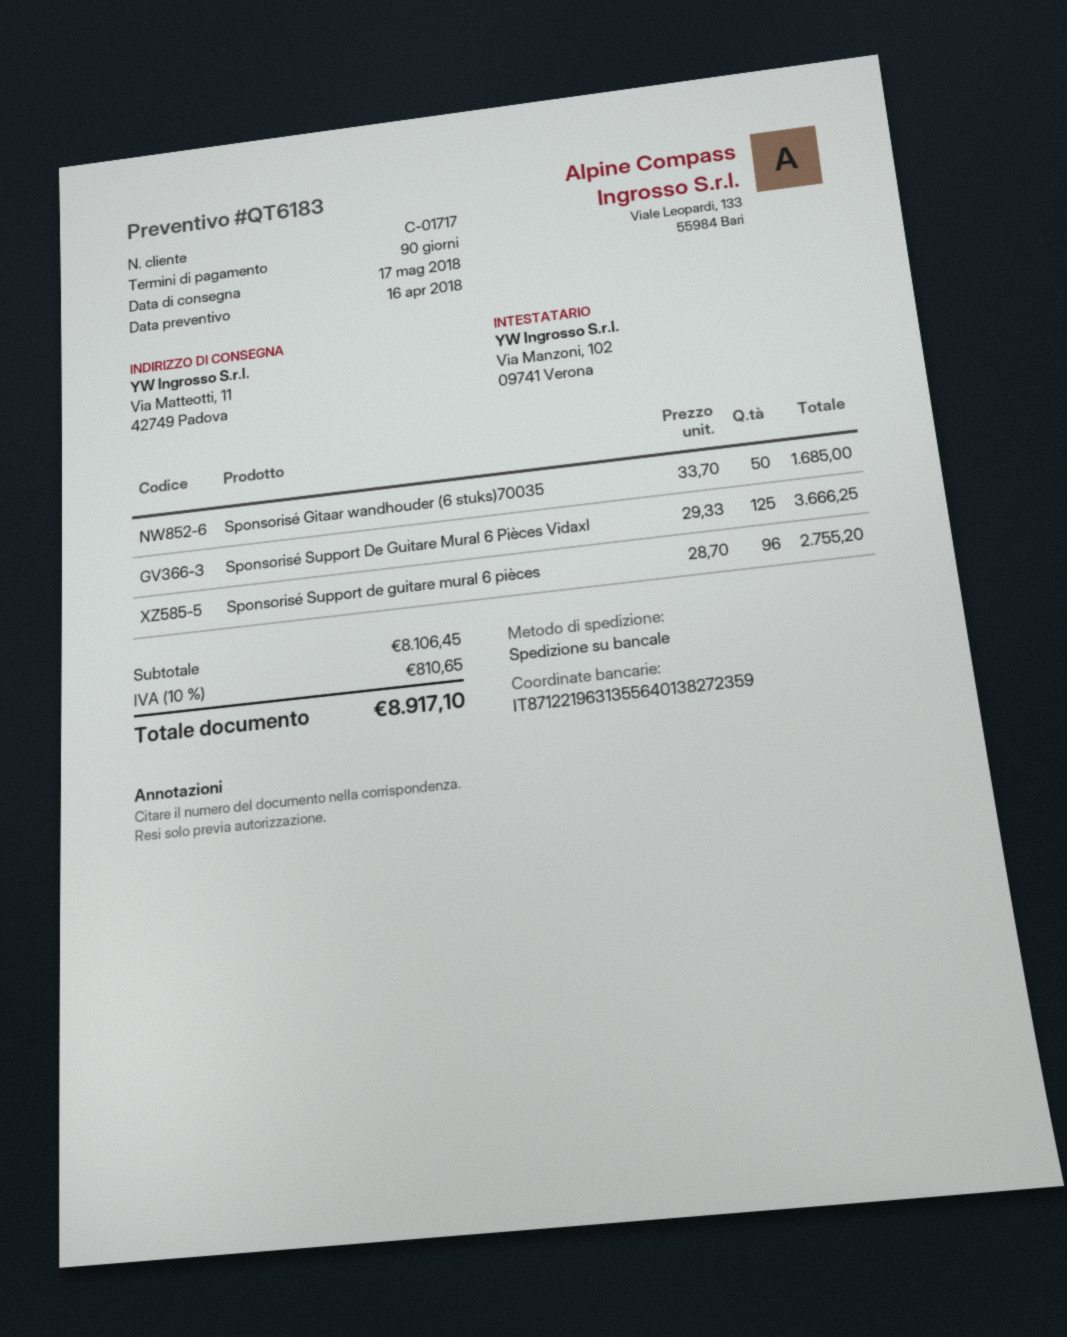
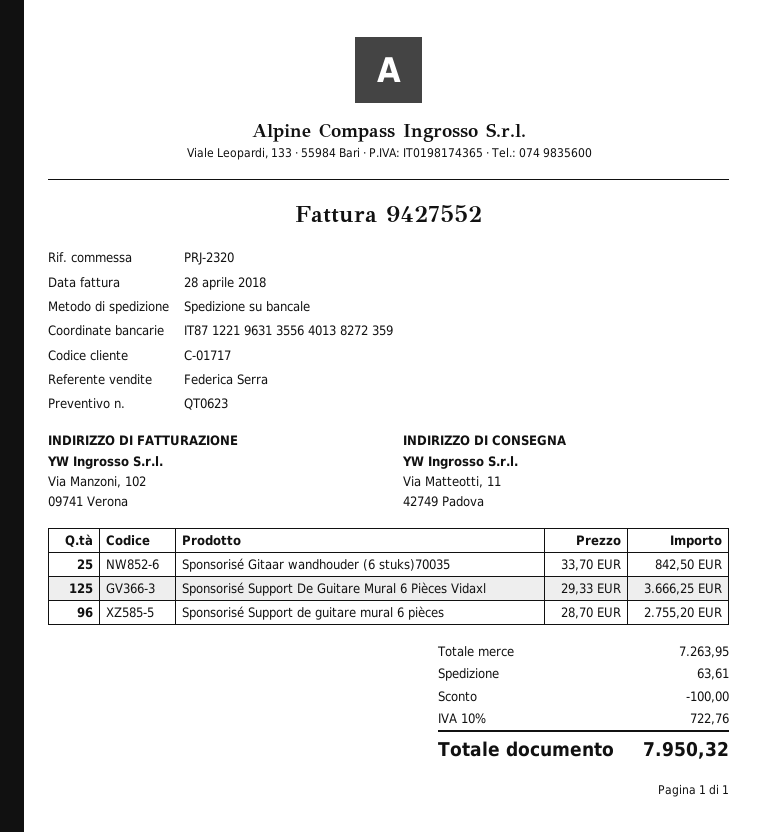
quote number: QT6183 -> QT0623
Sponsorisé Gitaar wandhouder (6 stuks)70035: 50 x 33.70 = 1685.00 -> 25 x 33.70 = 842.50
subtotal: 8106.45 -> 7263.95
discount: none -> 100.00
shipping: none -> 63.61
tax: 10% = 810.65 -> 10% = 722.76
total: 8917.10 -> 7950.32

